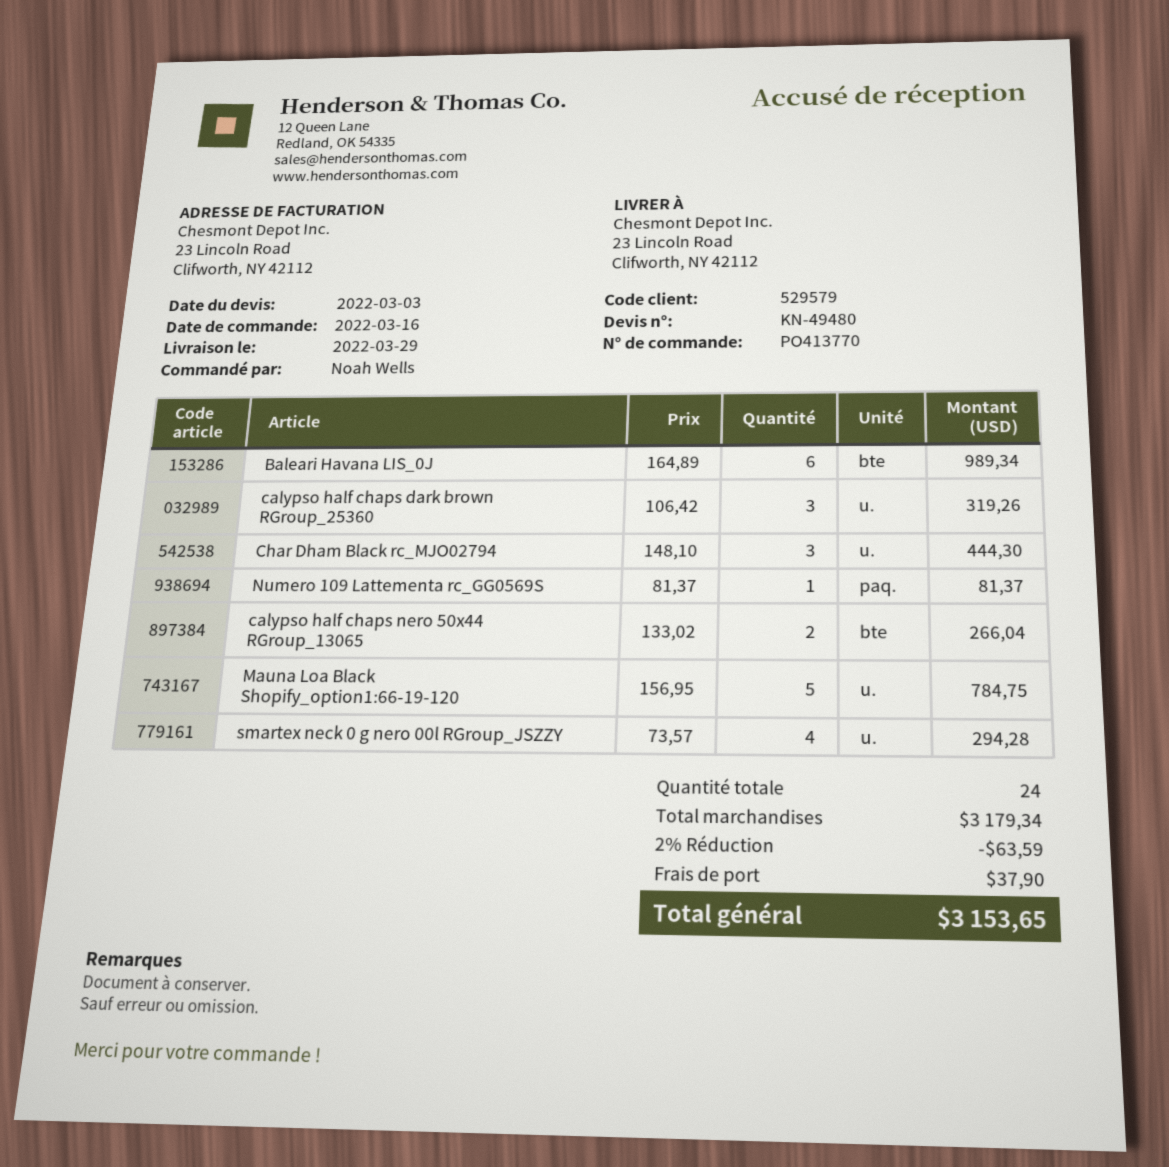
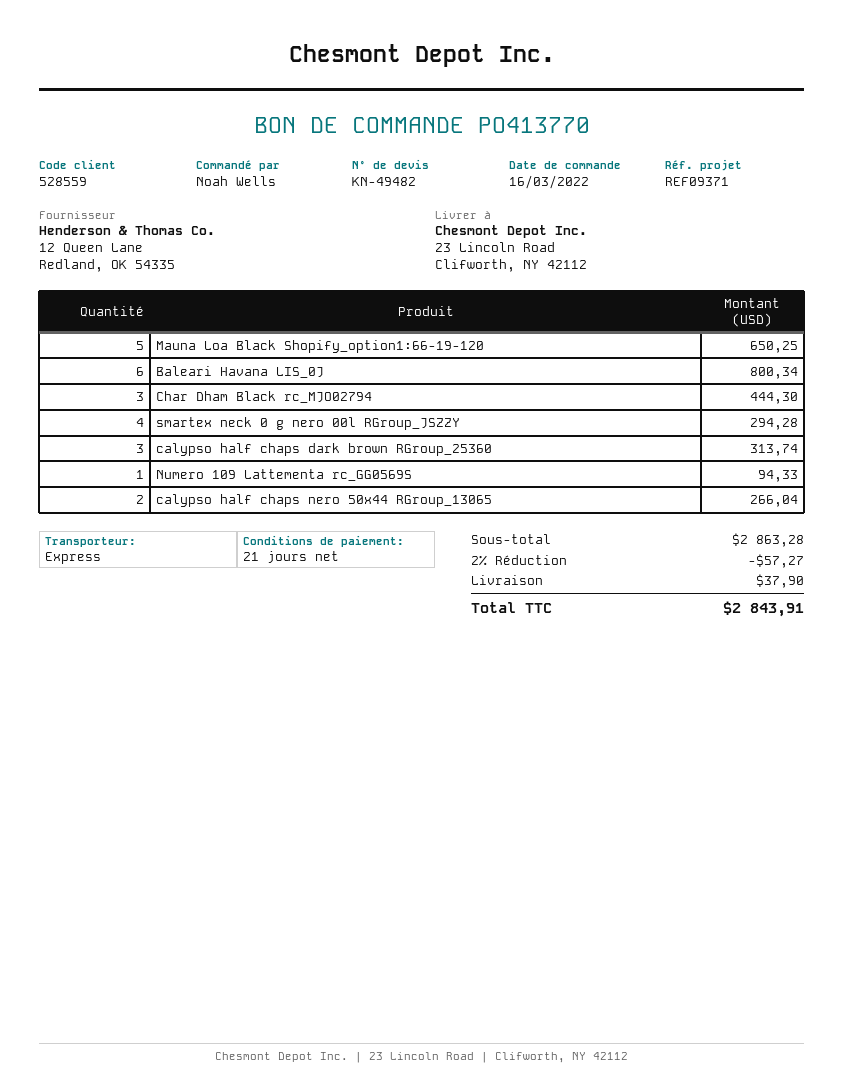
quote number: KN-49480 -> KN-49482
customer number: 529579 -> 528559
Baleari Havana LIS_0J: 6 for 989.34 -> 6 for 800.34
calypso half chaps dark brown RGroup_25360: 3 for 319.26 -> 3 for 313.74
Numero 109 Lattementa rc_GG0569S: 1 for 81.37 -> 1 for 94.33
Mauna Loa Black Shopify_option1:66-19-120: 5 for 784.75 -> 5 for 650.25
subtotal: 3179.34 -> 2863.28
discount: 2% = 63.59 -> 2% = 57.27
total: 3153.65 -> 2843.91

